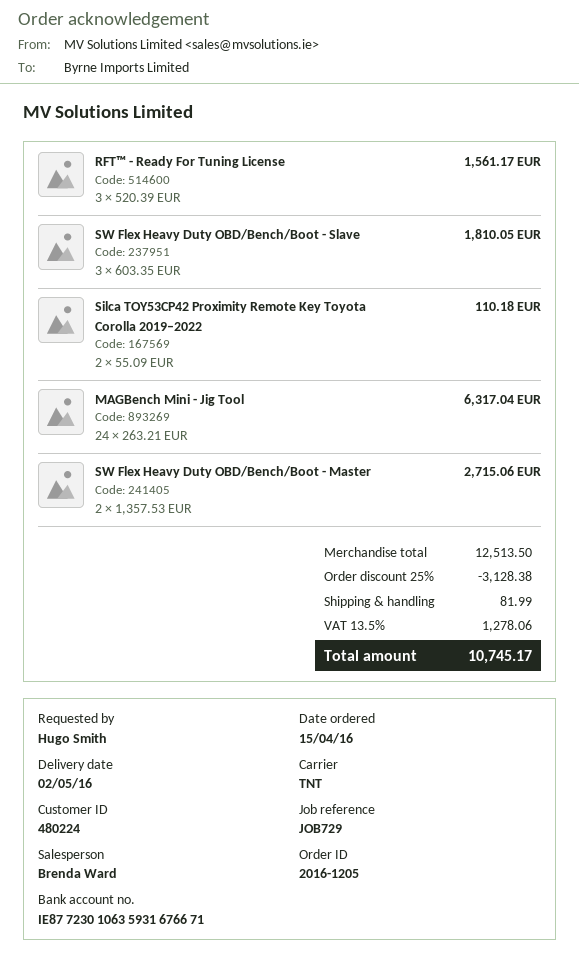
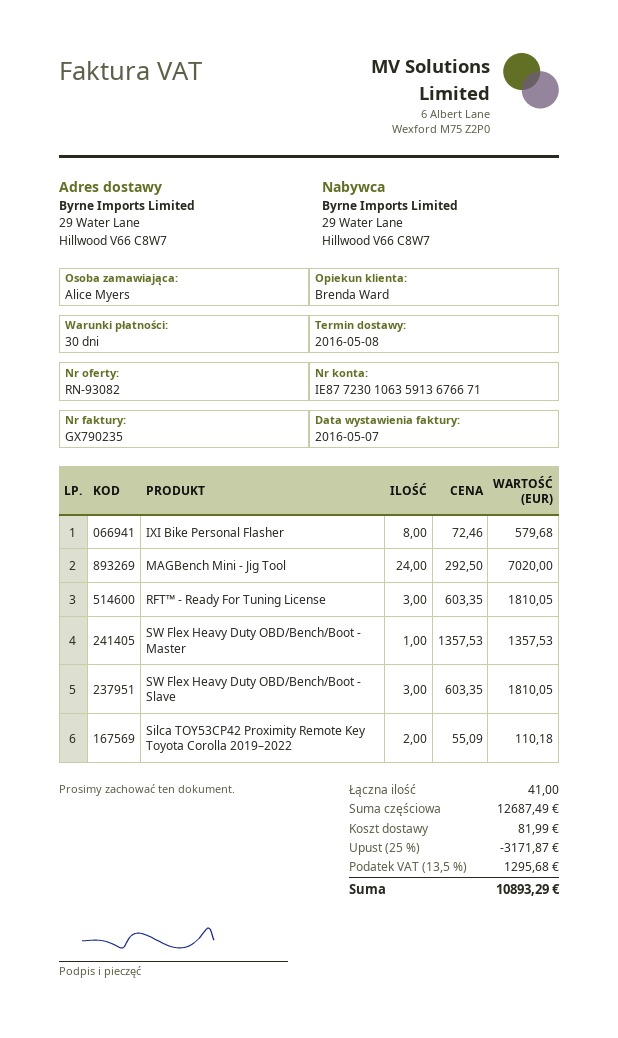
delivery date: 2016-05-02 -> 2016-05-08
ordered by: Hugo Smith -> Alice Myers
bank account: IE87723010635931676671 -> IE87723010635913676671
RFT™ - Ready For Tuning License: 3 x 520.39 = 1561.17 -> 3 x 603.35 = 1810.05
MAGBench Mini - Jig Tool: 24 x 263.21 = 6317.04 -> 24 x 292.50 = 7020.00
SW Flex Heavy Duty OBD/Bench/Boot - Master: 2 x 1357.53 = 2715.06 -> 1 x 1357.53 = 1357.53
IXI Bike Personal Flasher: none -> 8 x 72.46 = 579.68
subtotal: 12513.50 -> 12687.49
discount: 25% = 3128.38 -> 25% = 3171.87
tax: 13.5% = 1278.06 -> 13.5% = 1295.68
total: 10745.17 -> 10893.29

